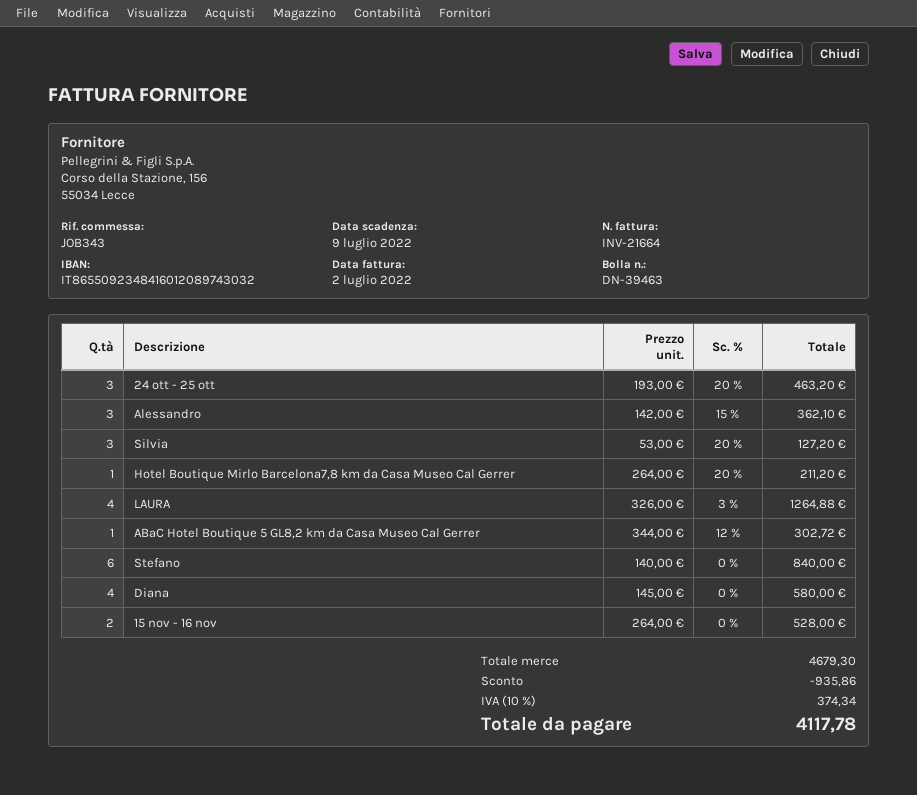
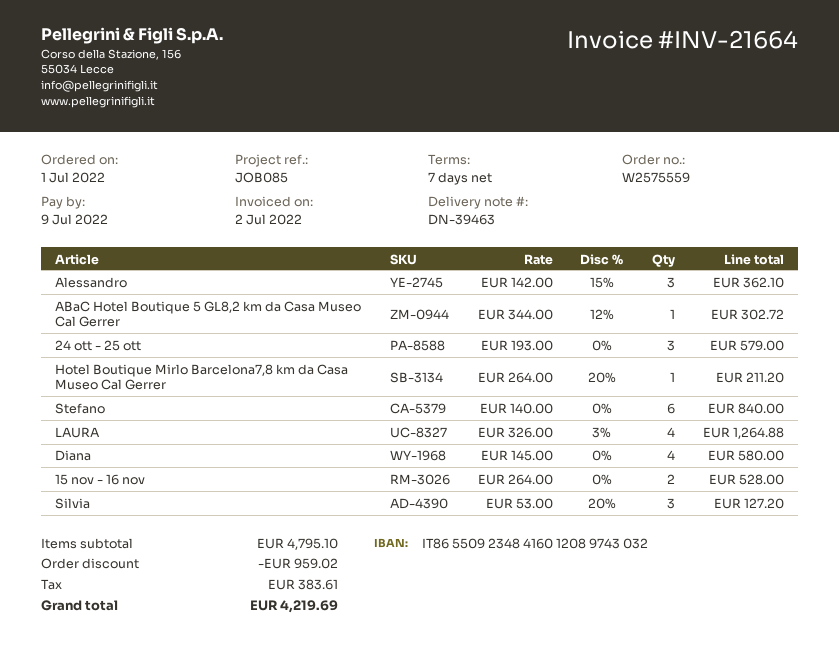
reference: JOB343 -> JOB085
24 ott - 25 ott: 3 x 193.00 - 20% = 463.20 -> 3 x 193.00 = 579.00
subtotal: 4679.30 -> 4795.10
discount: 935.86 -> 959.02
tax: 374.34 -> 383.61
total: 4117.78 -> 4219.69

